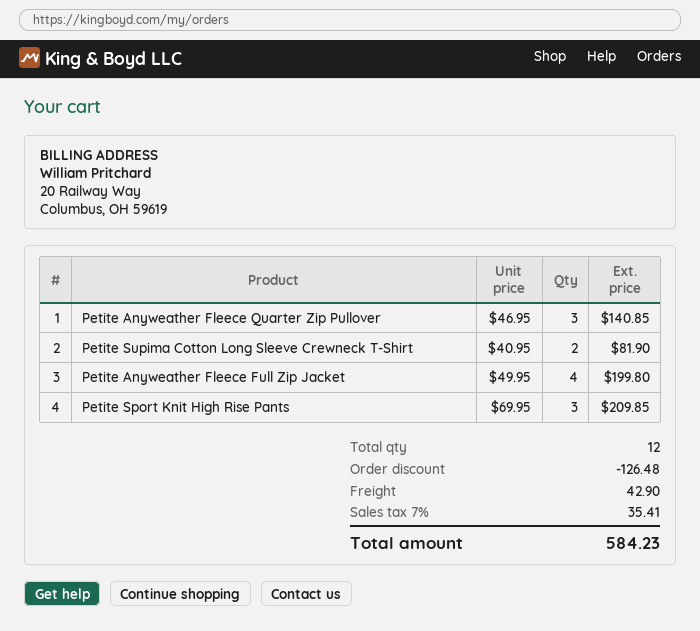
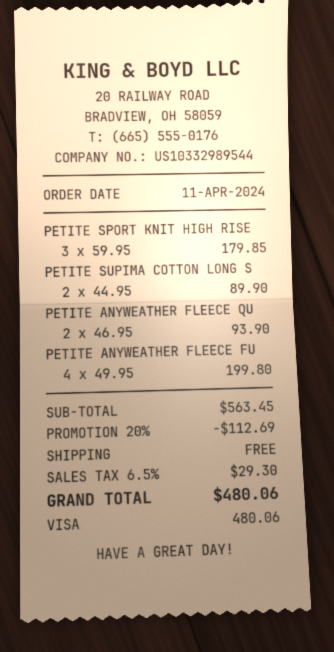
Petite Anyweather Fleece Quarter Zip Pullover: 3 x 46.95 = 140.85 -> 2 x 46.95 = 93.90
Petite Supima Cotton Long Sleeve Crewneck T-Shirt: 2 x 40.95 = 81.90 -> 2 x 44.95 = 89.90
Petite Sport Knit High Rise Pants: 3 x 69.95 = 209.85 -> 3 x 59.95 = 179.85
discount: 126.48 -> 112.69
shipping: 42.90 -> 0.00
tax: 7% = 35.41 -> 6.5% = 29.30
total: 584.23 -> 480.06

